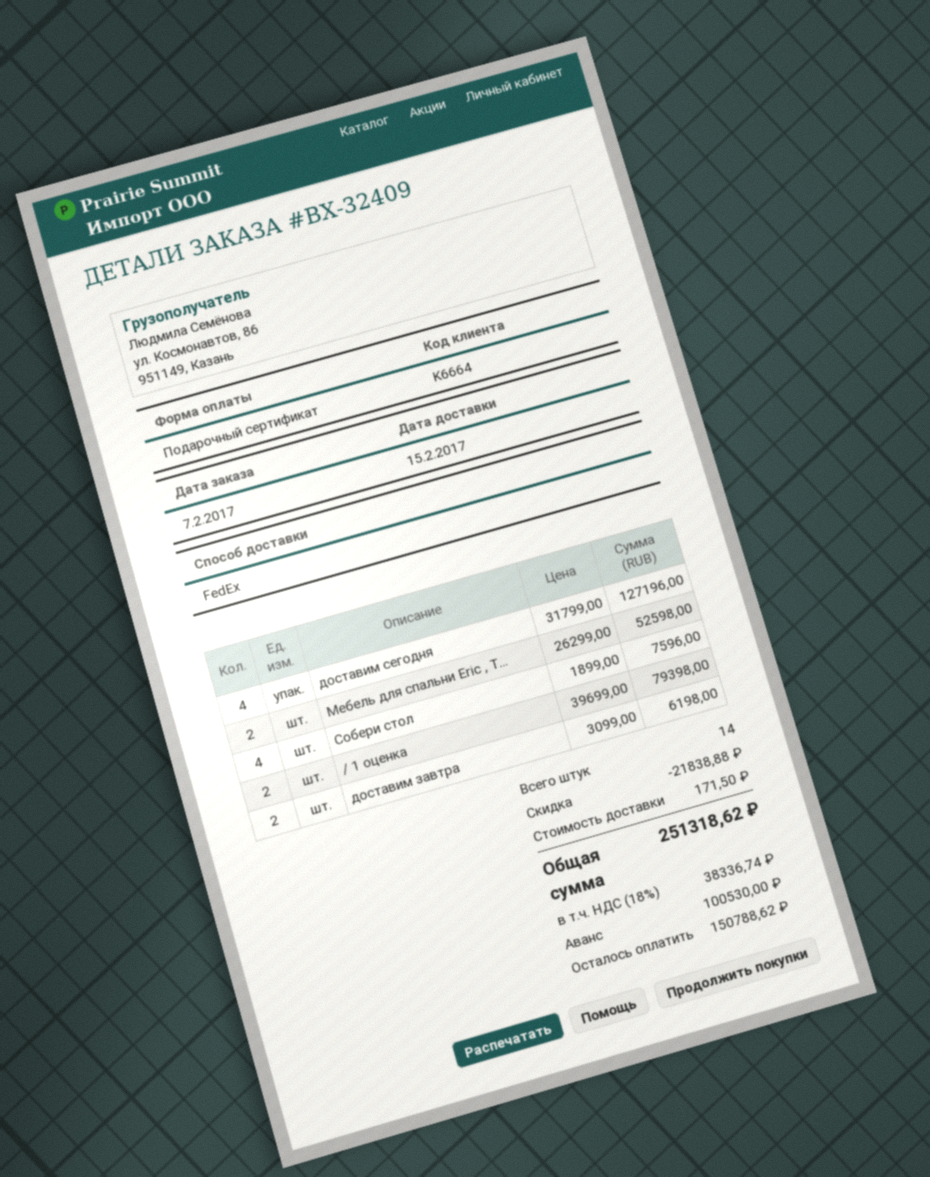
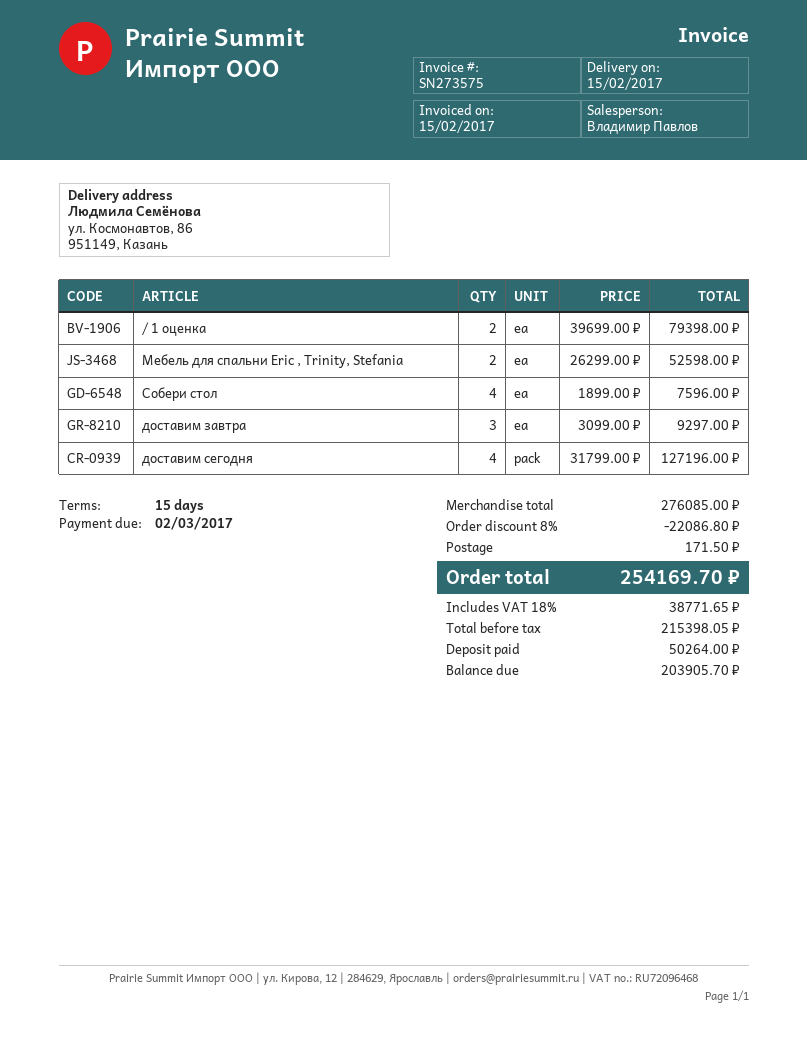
доставим завтра: 2 x 3099.00 = 6198.00 -> 3 x 3099.00 = 9297.00
discount: 21838.88 -> 22086.80
tax: 18% = 38336.74 -> 18% = 38771.65
total: 251318.62 -> 254169.70
deposit: 100530.00 -> 50264.00
balance: 150788.62 -> 203905.70

